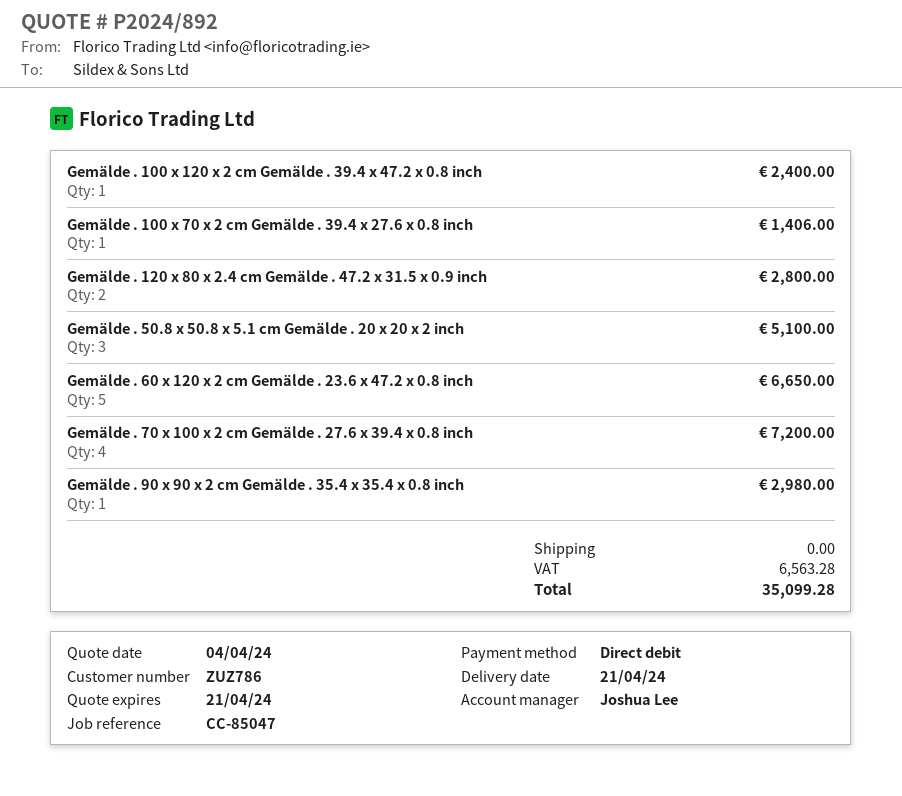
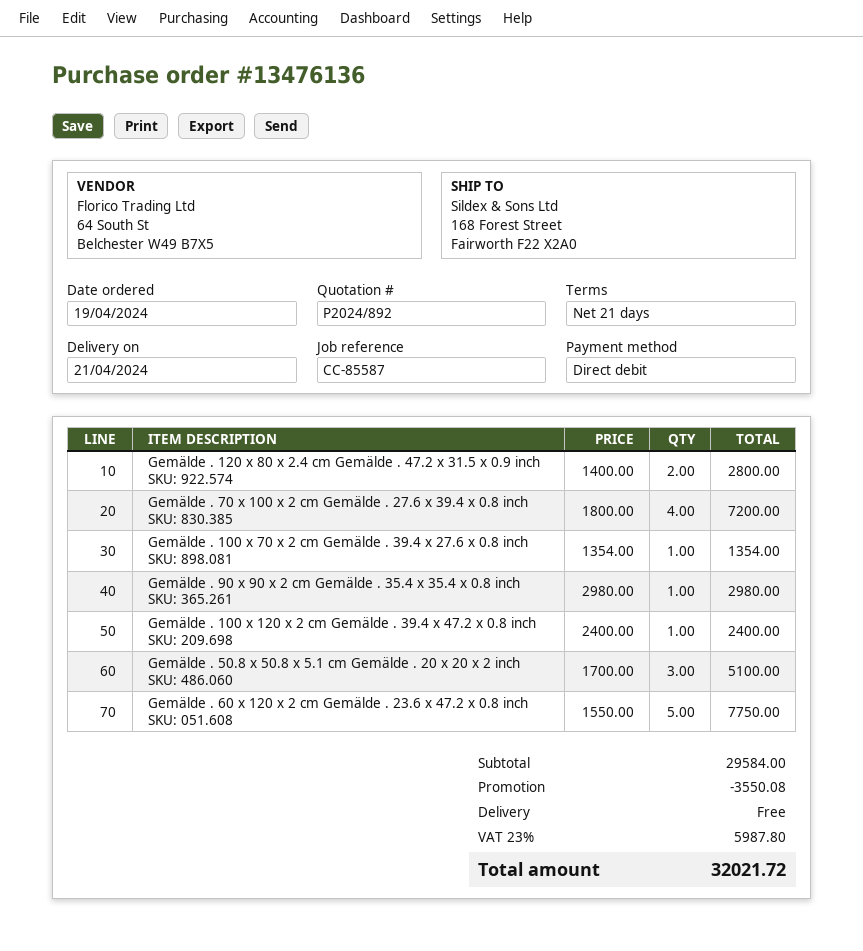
reference: CC-85047 -> CC-85587
Gemälde . 100 x 70 x 2 cm Gemälde . 39.4 x 27.6 x 0.8 inch: 1 for 1406.00 -> 1 for 1354.00
Gemälde . 60 x 120 x 2 cm Gemälde . 23.6 x 47.2 x 0.8 inch: 5 for 6650.00 -> 5 for 7750.00
discount: none -> 3550.08
tax: 6563.28 -> 5987.80
total: 35099.28 -> 32021.72

